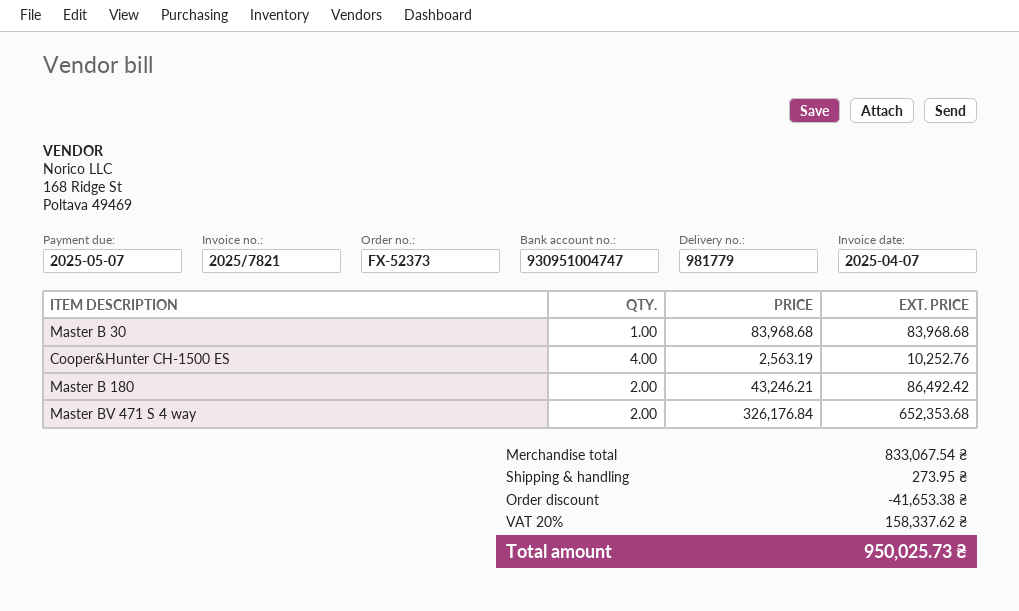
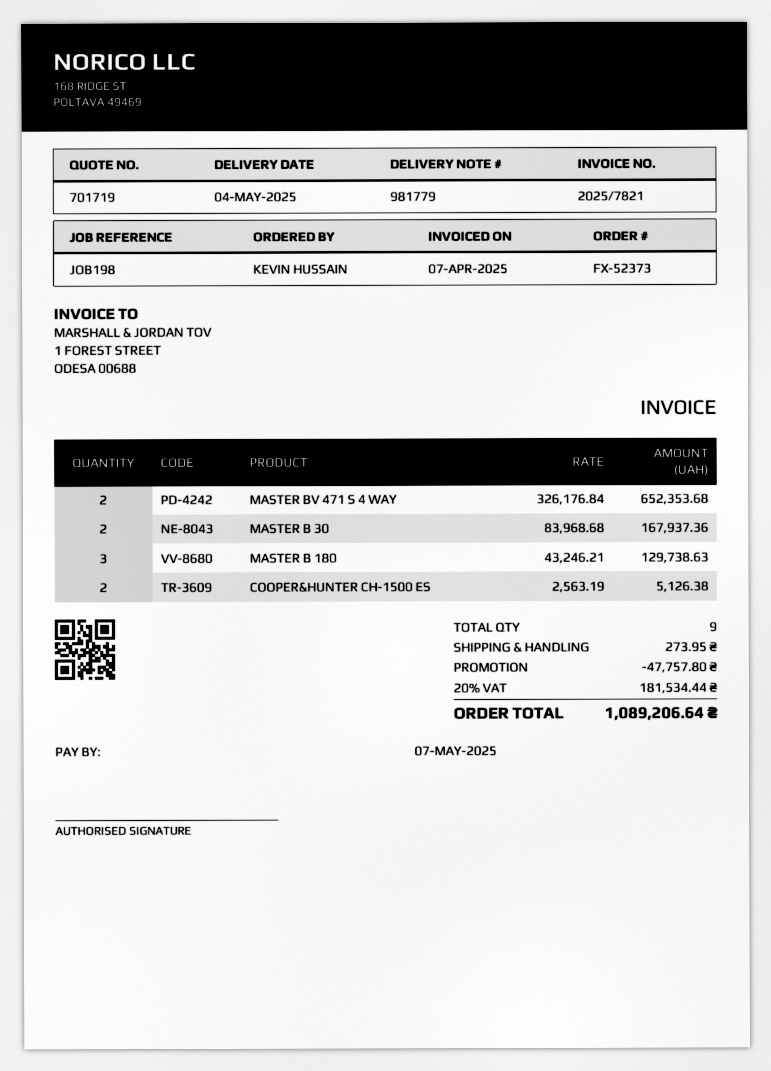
Master B 30: 1 x 83968.68 = 83968.68 -> 2 x 83968.68 = 167937.36
Cooper&Hunter CH-1500 ES: 4 x 2563.19 = 10252.76 -> 2 x 2563.19 = 5126.38
Master B 180: 2 x 43246.21 = 86492.42 -> 3 x 43246.21 = 129738.63
discount: 41653.38 -> 47757.80
tax: 20% = 158337.62 -> 20% = 181534.44
total: 950025.73 -> 1089206.64

